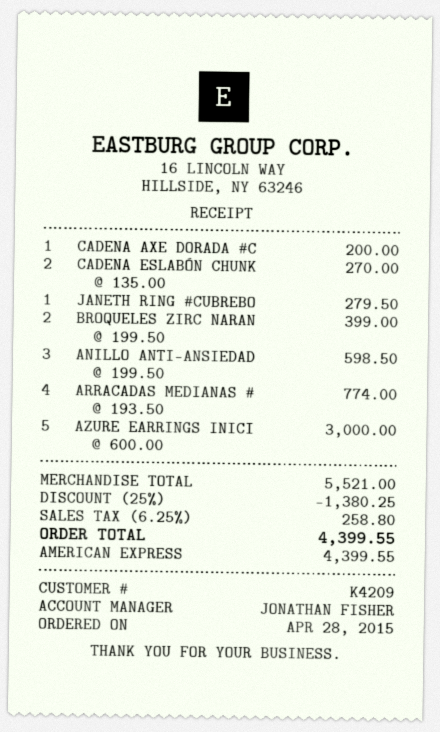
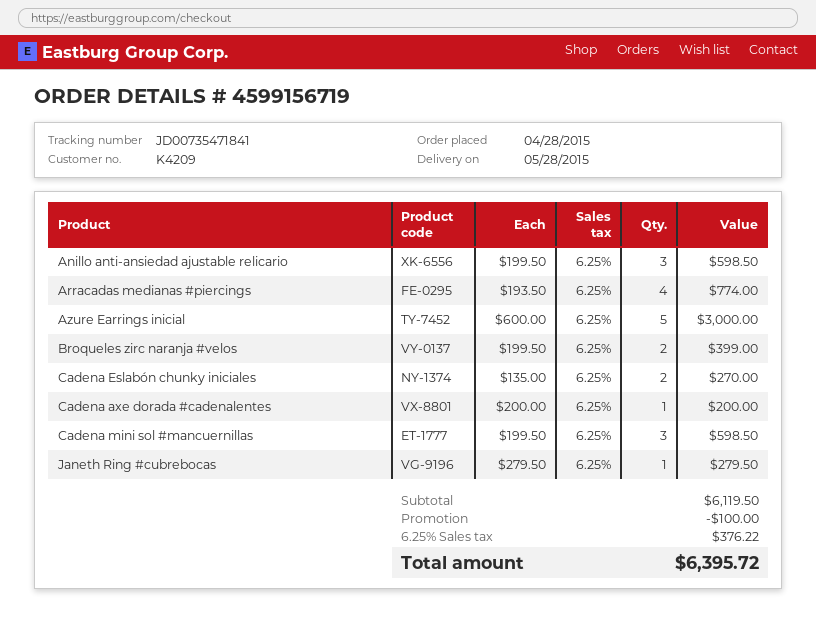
Cadena mini sol #mancuernillas: none -> 3 x 199.50 = 598.50
subtotal: 5521.00 -> 6119.50
discount: 1380.25 -> 100.00
tax: 6.25% = 258.80 -> 6.25% = 376.22
total: 4399.55 -> 6395.72

